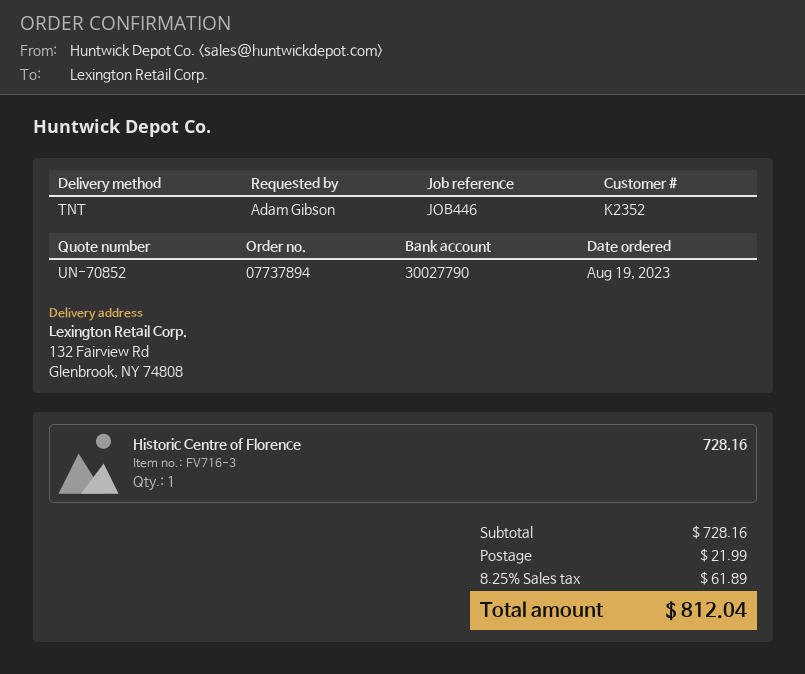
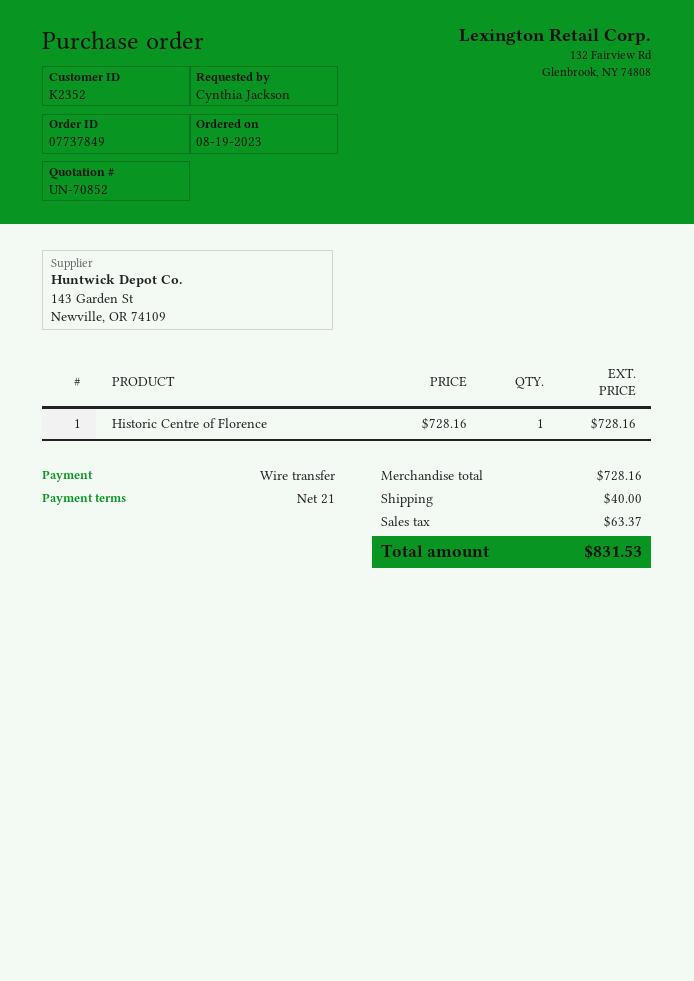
order number: 07737894 -> 07737849
ordered by: Adam Gibson -> Cynthia Jackson
shipping: 21.99 -> 40.00
tax: 61.89 -> 63.37
total: 812.04 -> 831.53

